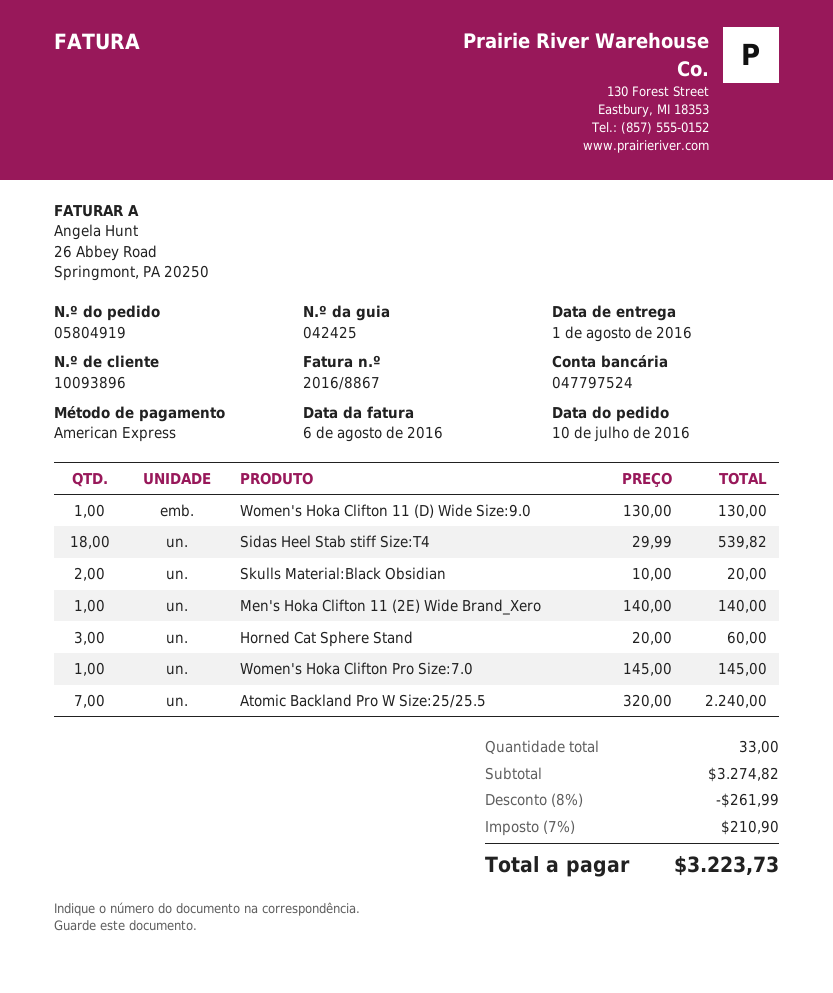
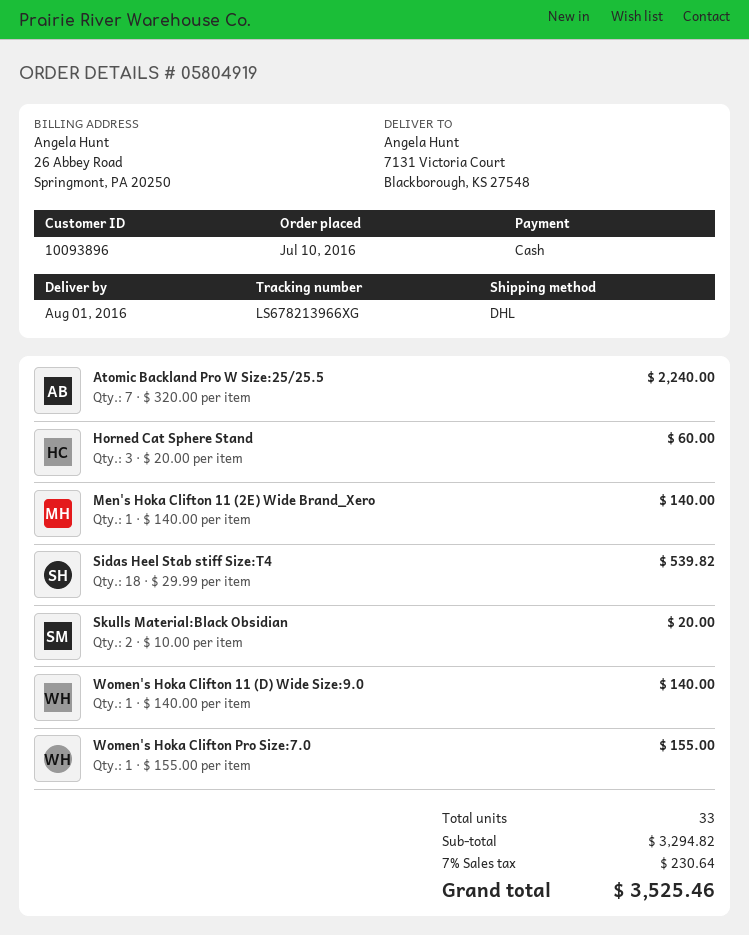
payment method: American Express -> cash
Women's Hoka Clifton 11 (D) Wide Size:9.0: 1 x 130.00 = 130.00 -> 1 x 140.00 = 140.00
Women's Hoka Clifton Pro Size:7.0: 1 x 145.00 = 145.00 -> 1 x 155.00 = 155.00
subtotal: 3274.82 -> 3294.82
discount: 8% = 261.99 -> none
tax: 7% = 210.90 -> 7% = 230.64
total: 3223.73 -> 3525.46

